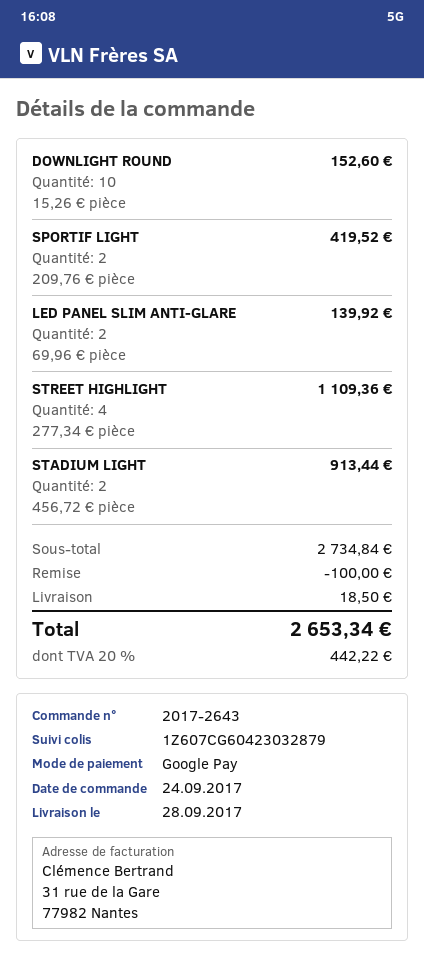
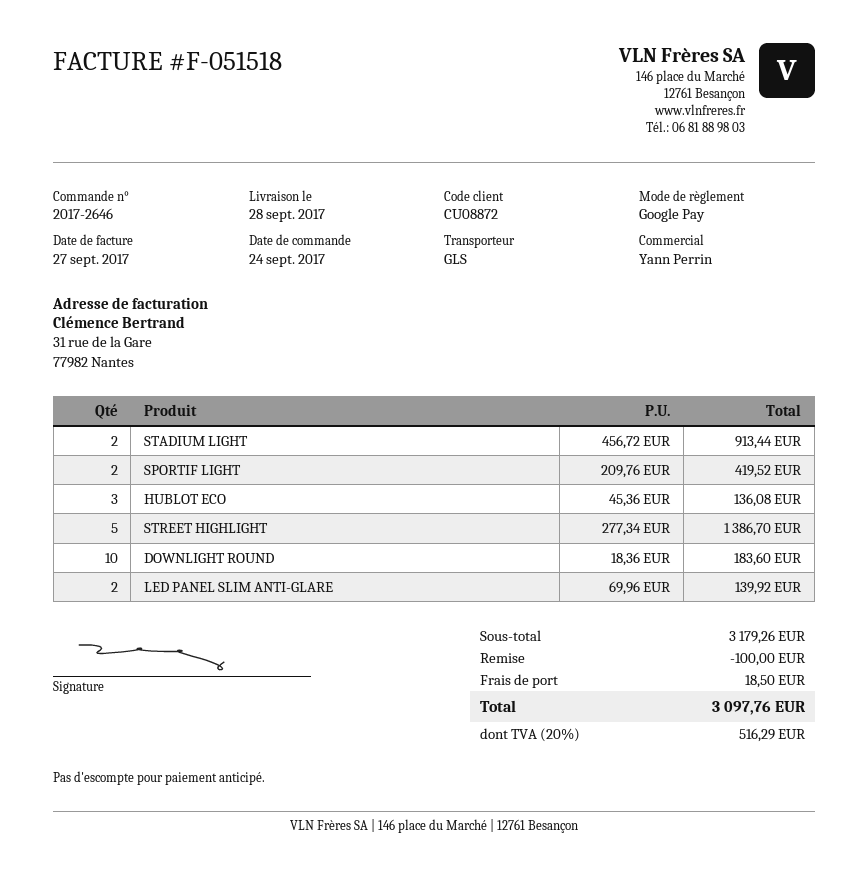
order number: 2017-2643 -> 2017-2646
DOWNLIGHT ROUND: 10 x 15.26 = 152.60 -> 10 x 18.36 = 183.60
STREET HIGHLIGHT: 4 x 277.34 = 1109.36 -> 5 x 277.34 = 1386.70
HUBLOT ECO: none -> 3 x 45.36 = 136.08
subtotal: 2734.84 -> 3179.26
tax: 20% = 442.22 -> 20% = 516.29
total: 2653.34 -> 3097.76

